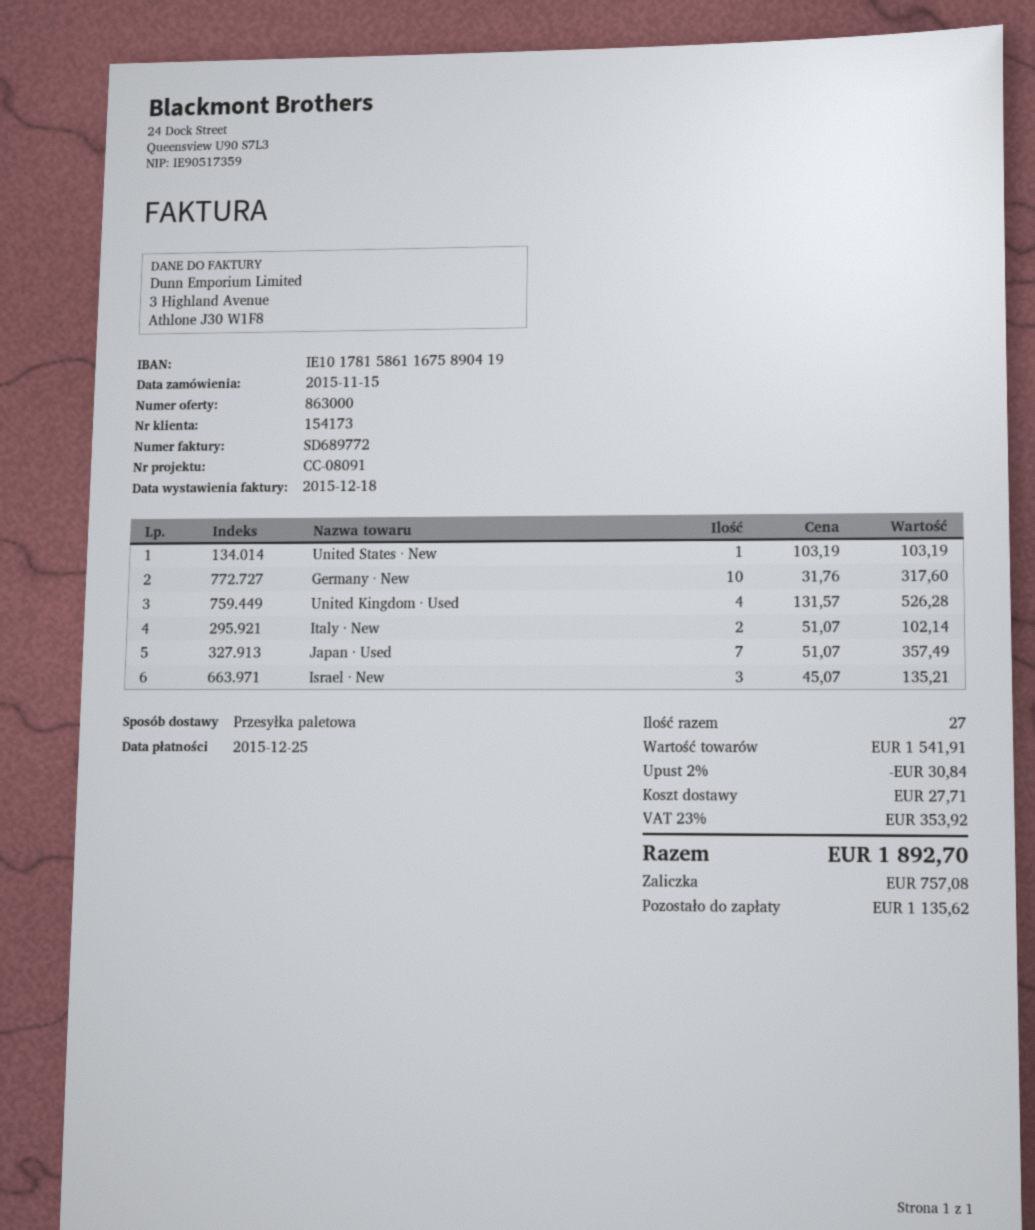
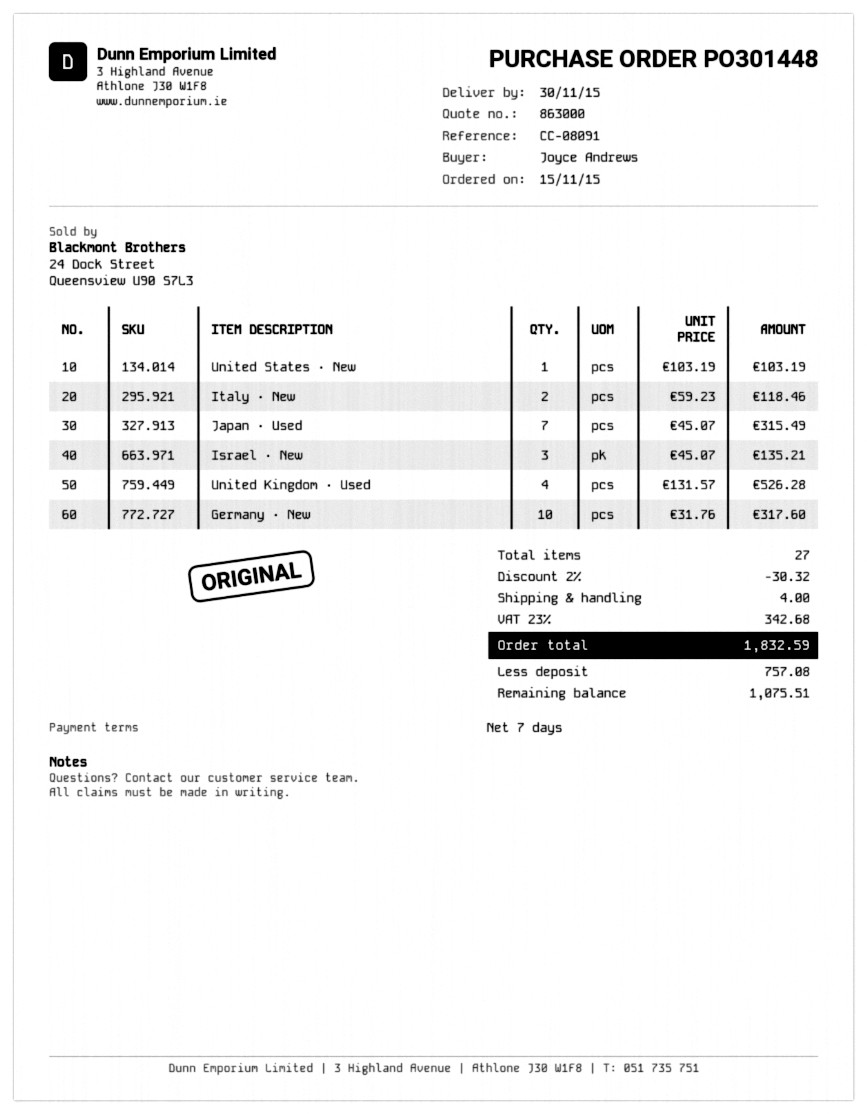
Italy · New: 2 x 51.07 = 102.14 -> 2 x 59.23 = 118.46
Japan · Used: 7 x 51.07 = 357.49 -> 7 x 45.07 = 315.49
discount: 2% = 30.84 -> 2% = 30.32
shipping: 27.71 -> 4.00
tax: 23% = 353.92 -> 23% = 342.68
total: 1892.70 -> 1832.59
balance: 1135.62 -> 1075.51

